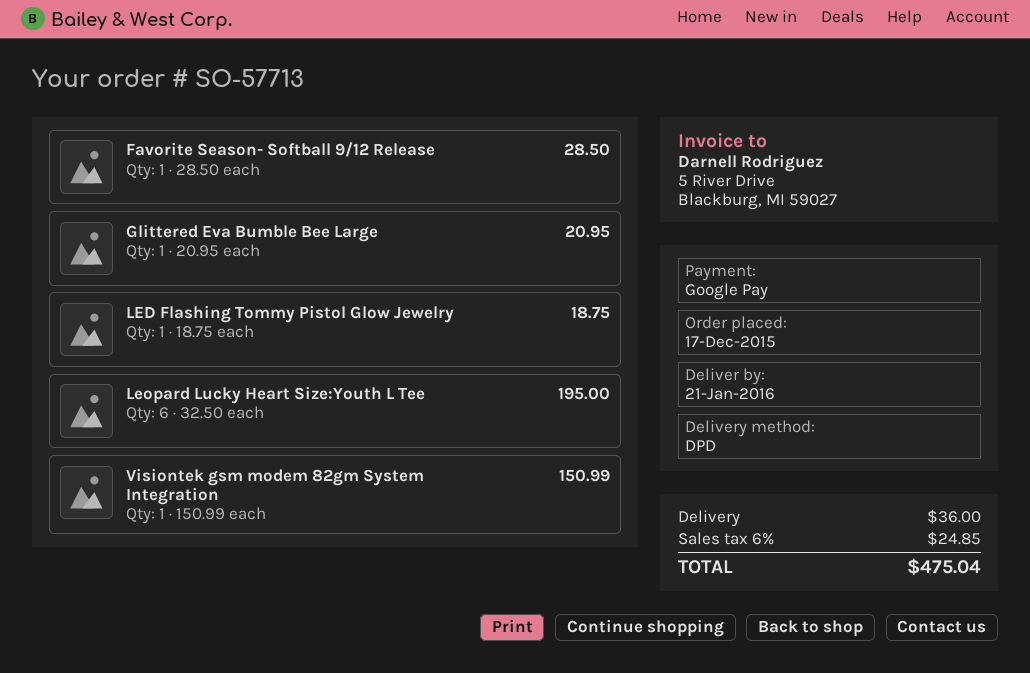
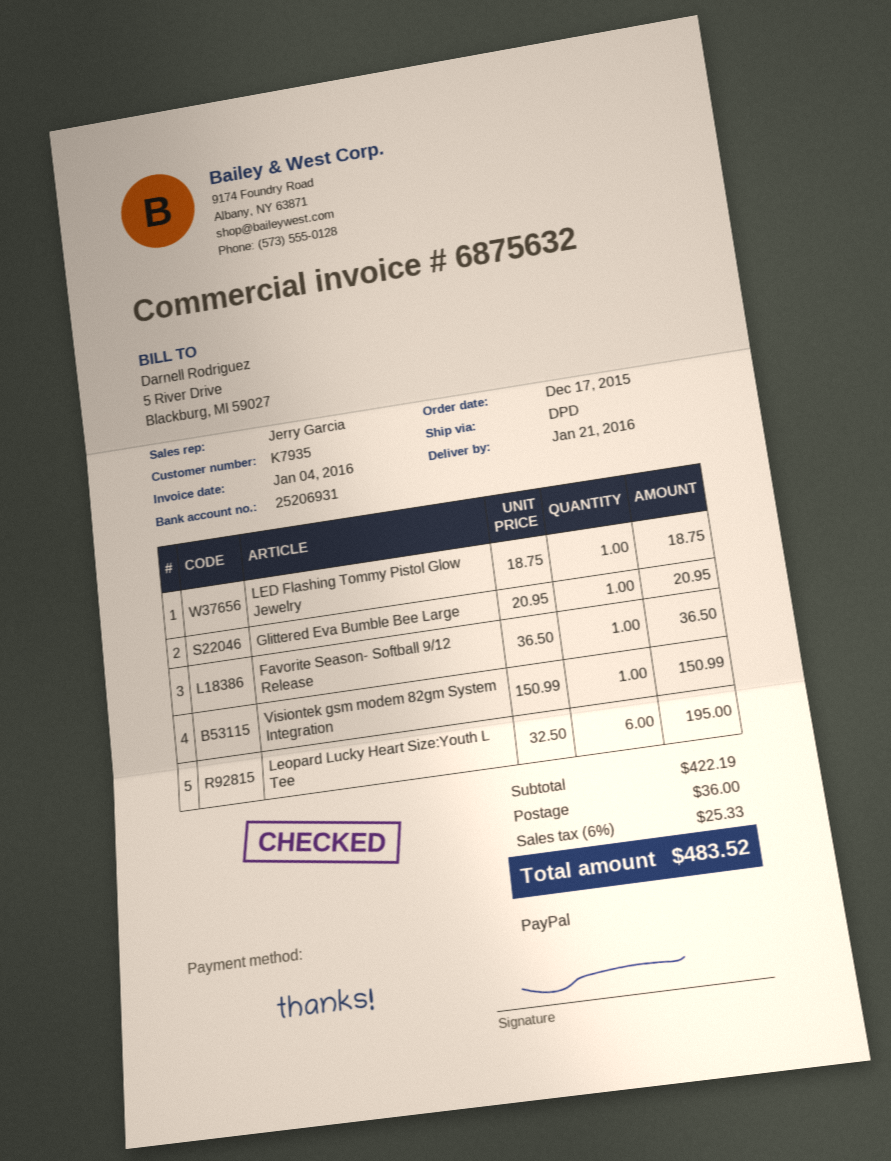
payment method: Google Pay -> PayPal
Favorite Season- Softball 9/12 Release: 1 x 28.50 = 28.50 -> 1 x 36.50 = 36.50
tax: 6% = 24.85 -> 6% = 25.33
total: 475.04 -> 483.52

